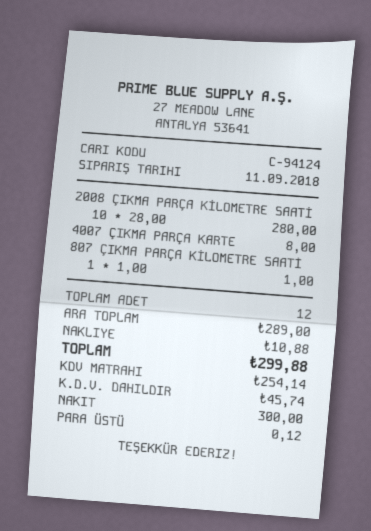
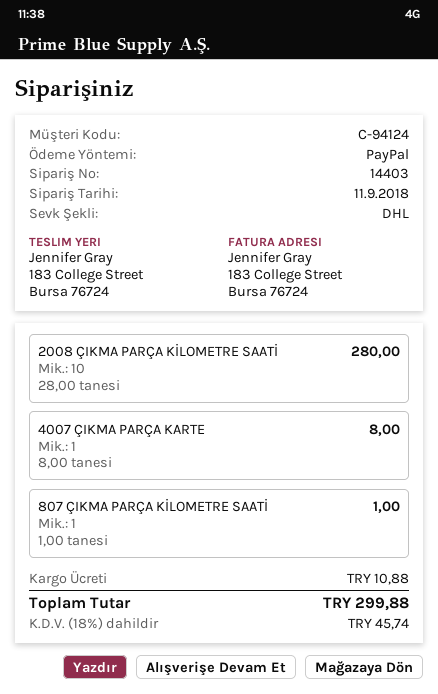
payment method: cash -> PayPal

